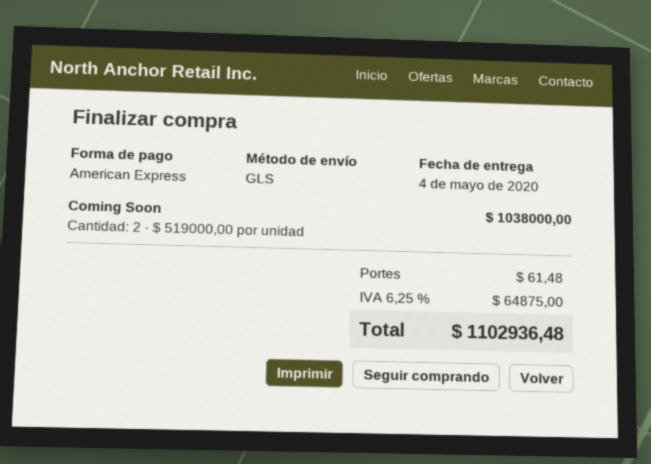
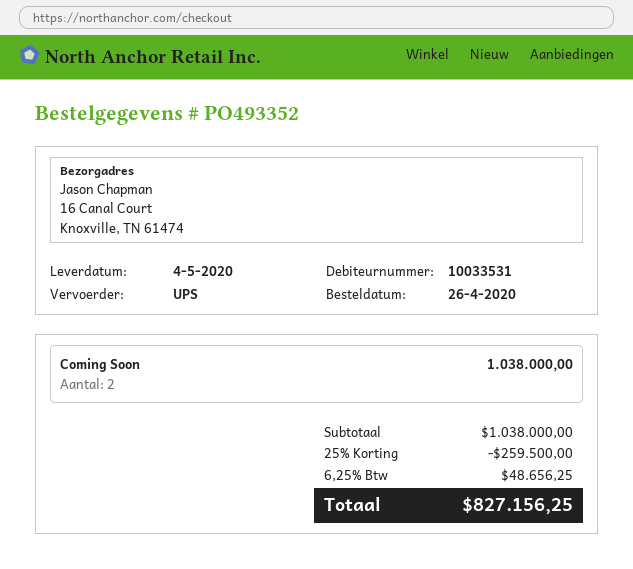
shipping method: GLS -> UPS
discount: none -> 25% = 259500.00
shipping: 61.48 -> none
tax: 6.25% = 64875.00 -> 6.25% = 48656.25
total: 1102936.48 -> 827156.25

